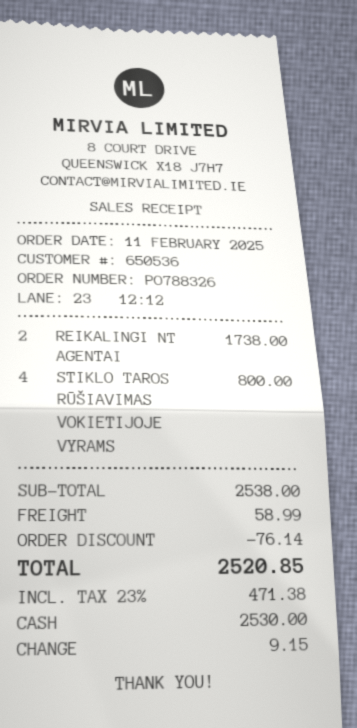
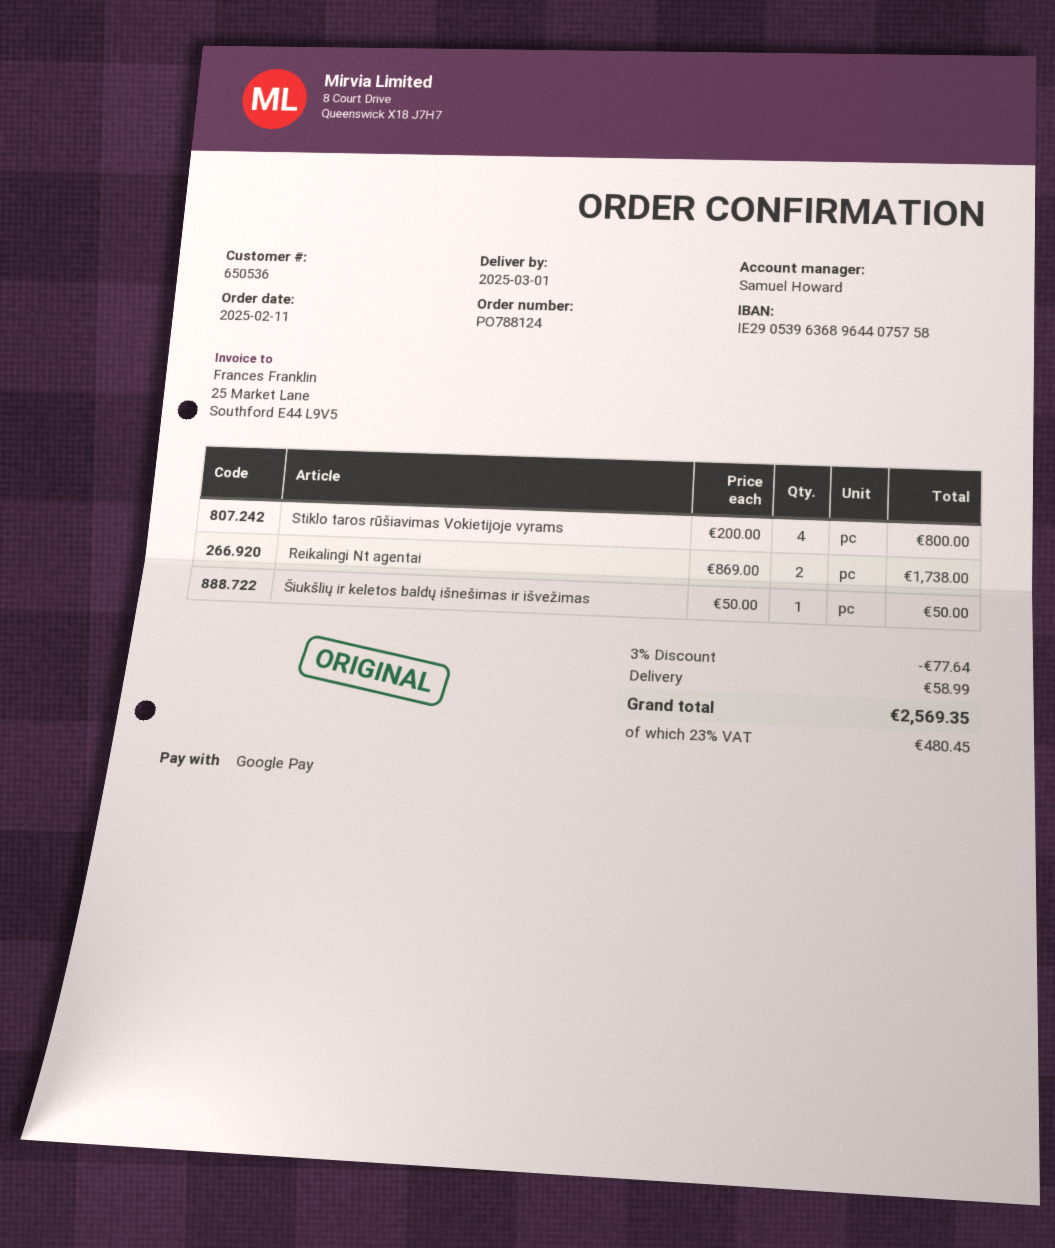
order number: PO788326 -> PO788124
payment method: cash -> Google Pay
Šiukšlių ir keletos baldų išnešimas ir išvežimas: none -> 1 for 50.00
discount: 76.14 -> 77.64
tax: 23% = 471.38 -> 23% = 480.45
total: 2520.85 -> 2569.35

